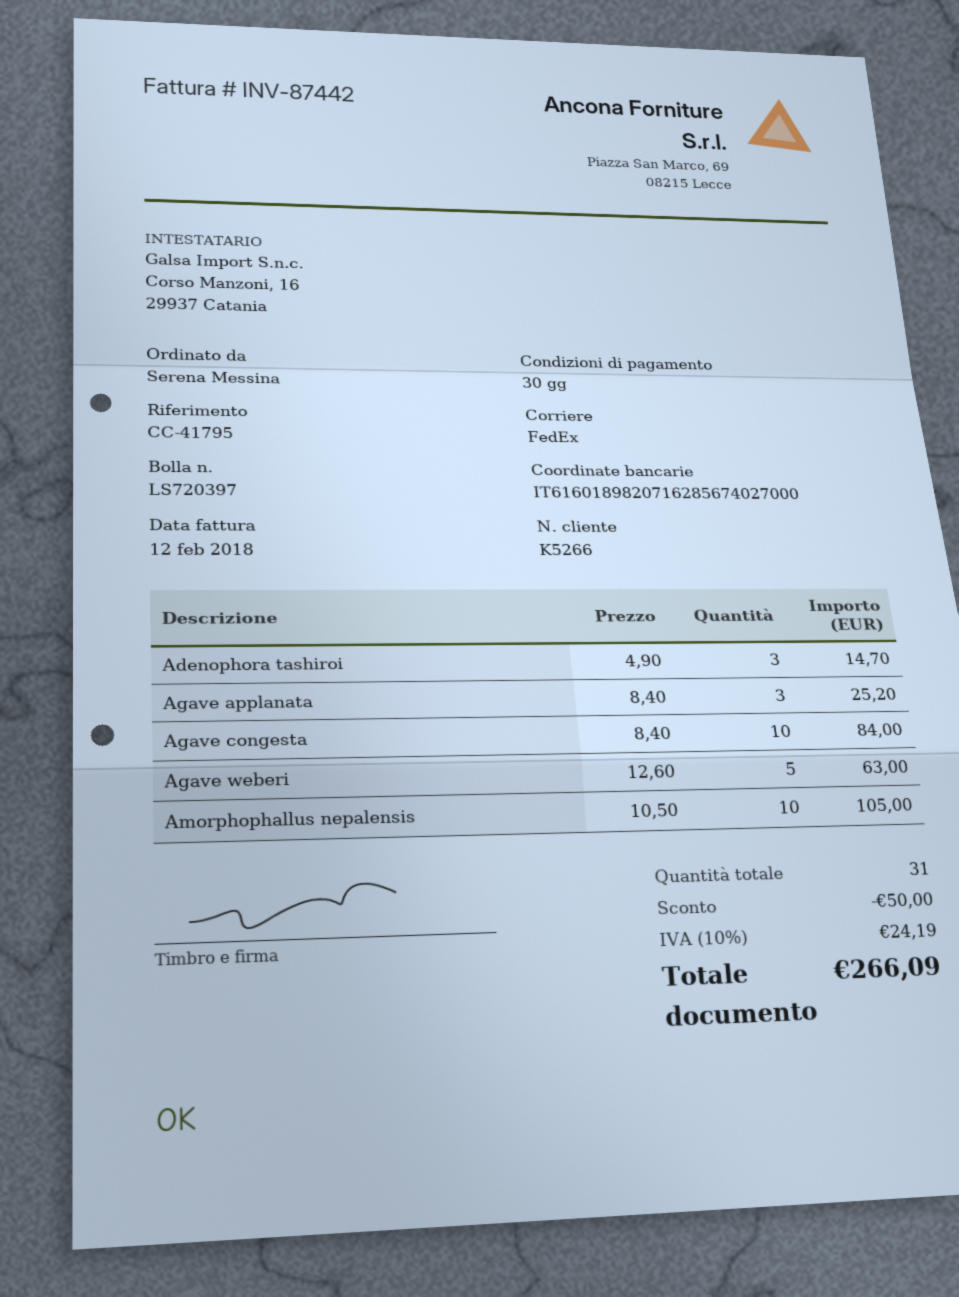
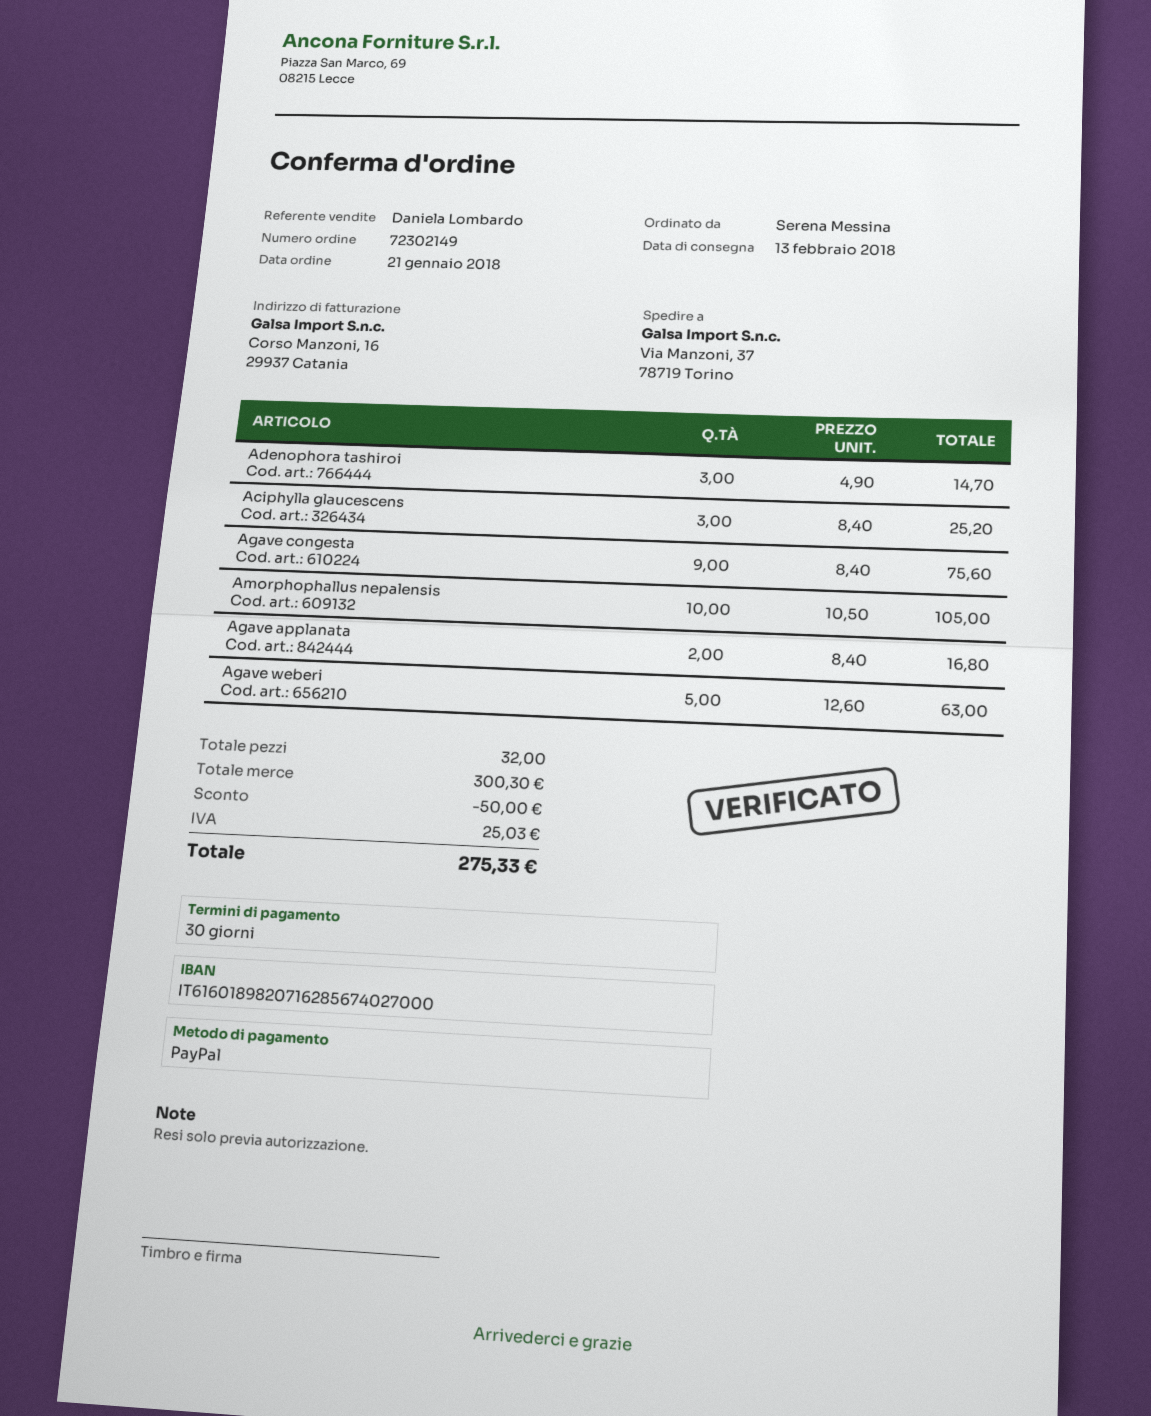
Agave applanata: 3 x 8.40 = 25.20 -> 2 x 8.40 = 16.80
Agave congesta: 10 x 8.40 = 84.00 -> 9 x 8.40 = 75.60
Aciphylla glaucescens: none -> 3 x 8.40 = 25.20
total quantity: 31 -> 32
tax: 24.19 -> 25.03
total: 266.09 -> 275.33

